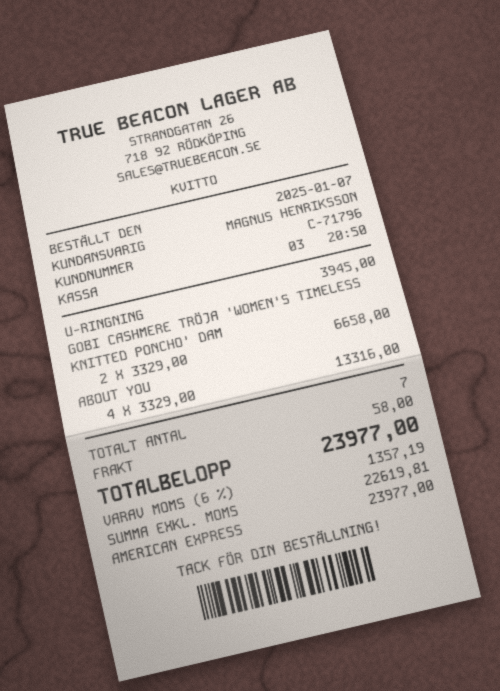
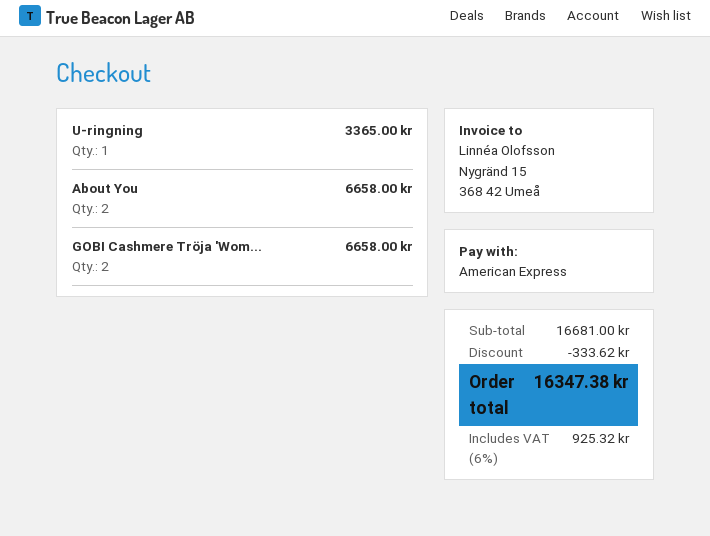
U-RINGNING: 1 for 3945.00 -> 1 for 3365.00
ABOUT YOU: 4 for 13316.00 -> 2 for 6658.00
discount: none -> 333.62
shipping: 58.00 -> none
tax: 6% = 1357.19 -> 6% = 925.32
total: 23977.00 -> 16347.38

